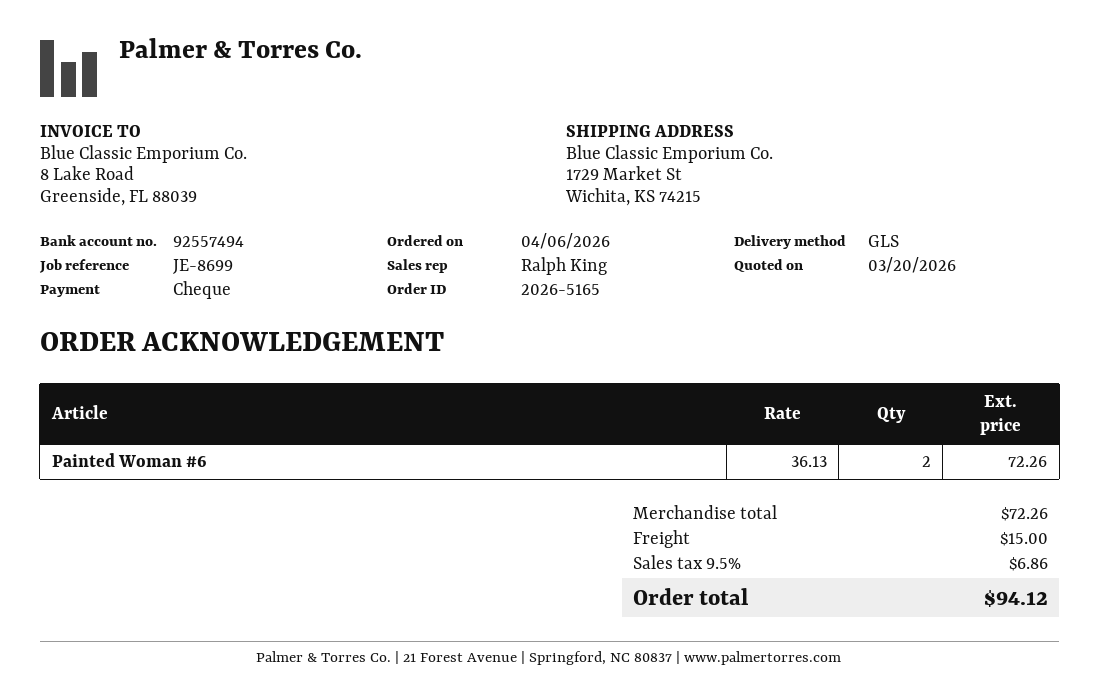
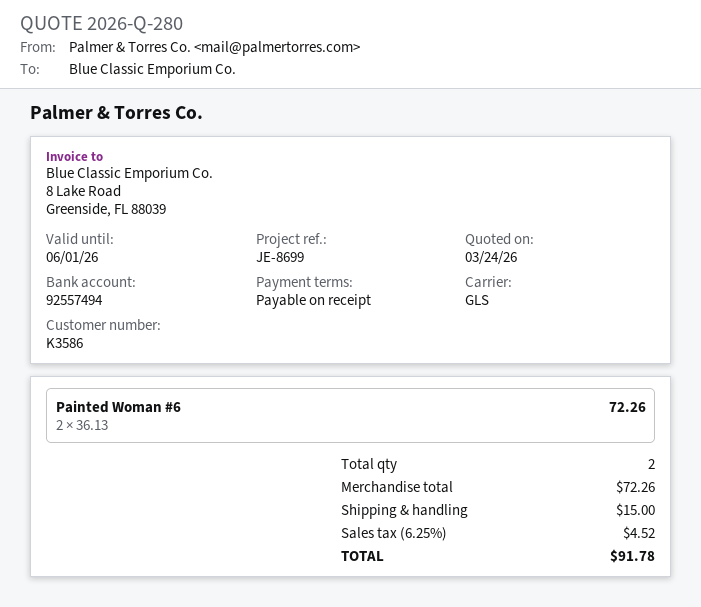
quote date: 2026-03-20 -> 2026-03-24
tax: 9.5% = 6.86 -> 6.25% = 4.52
total: 94.12 -> 91.78

